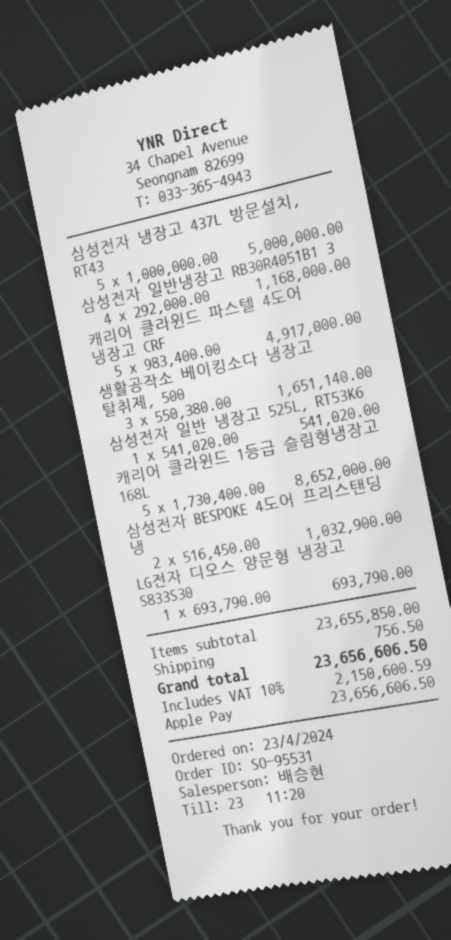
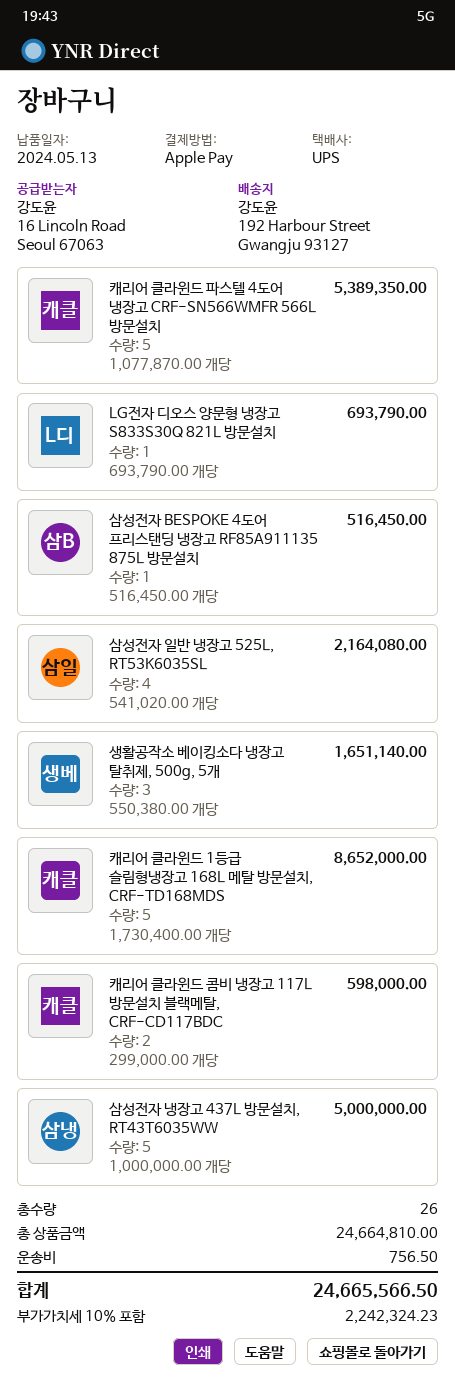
삼성전자 일반냉장고 RB30R4051B1 3: 4 x 292000.00 = 1168000.00 -> none
캐리어 클라윈드 파스텔 4도어 냉장고 CRF: 5 x 983400.00 = 4917000.00 -> 5 x 1077870.00 = 5389350.00
삼성전자 일반 냉장고 525L, RT53K6: 1 x 541020.00 = 541020.00 -> 4 x 541020.00 = 2164080.00
삼성전자 BESPOKE 4도어 프리스탠딩 냉: 2 x 516450.00 = 1032900.00 -> 1 x 516450.00 = 516450.00
캐리어 클라윈드 콤비 냉장고 117L 방문설치 블랙메탈, CRF-CD117BDC: none -> 2 x 299000.00 = 598000.00
subtotal: 23655850.00 -> 24664810.00
tax: 10% = 2150600.59 -> 10% = 2242324.23
total: 23656606.50 -> 24665566.50

